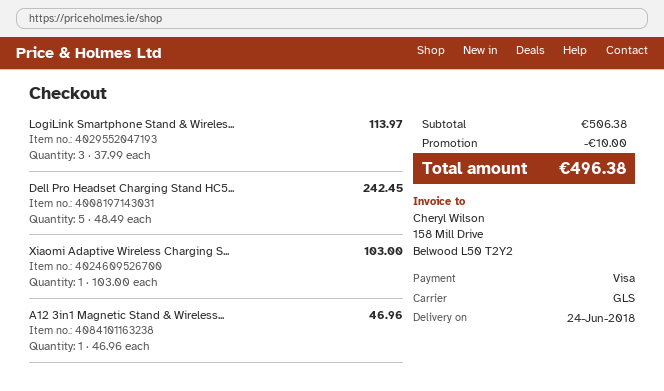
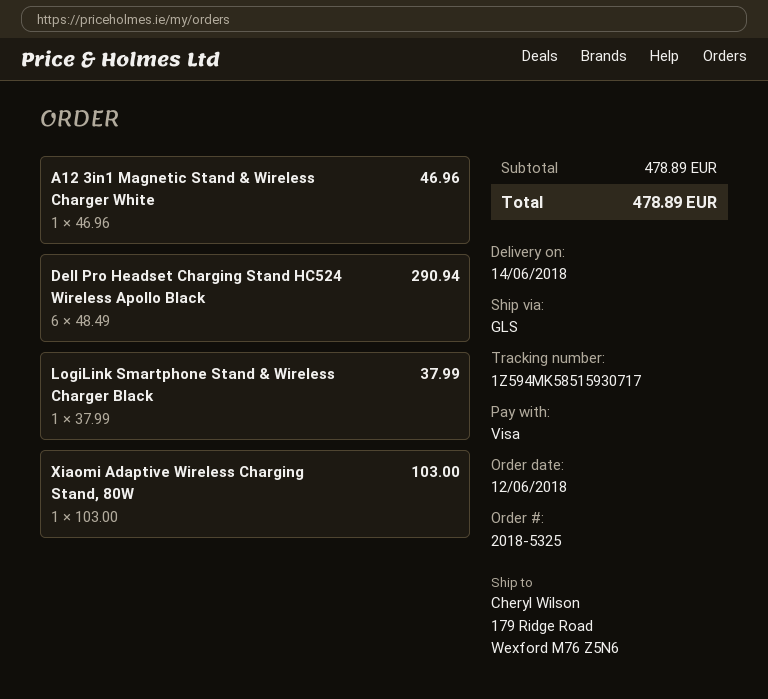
delivery date: 2018-06-24 -> 2018-06-14
LogiLink Smartphone Stand & Wireles...: 3 x 37.99 = 113.97 -> 1 x 37.99 = 37.99
Dell Pro Headset Charging Stand HC5...: 5 x 48.49 = 242.45 -> 6 x 48.49 = 290.94
subtotal: 506.38 -> 478.89
discount: 10.00 -> none
total: 496.38 -> 478.89

